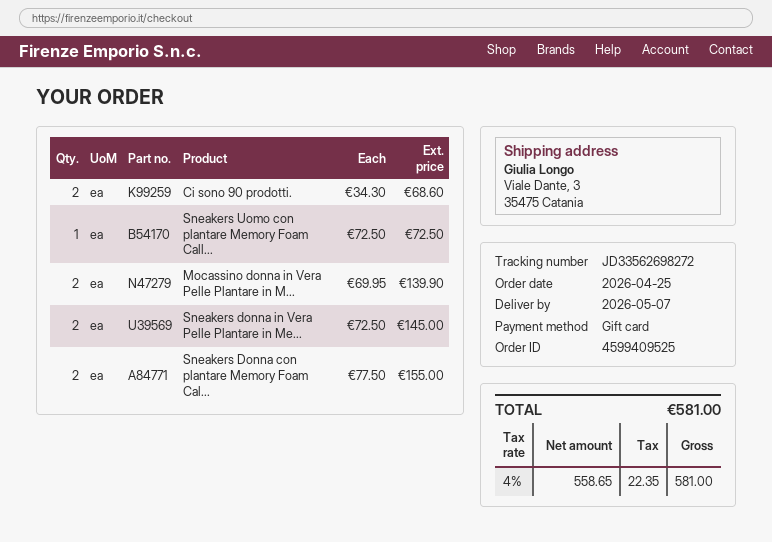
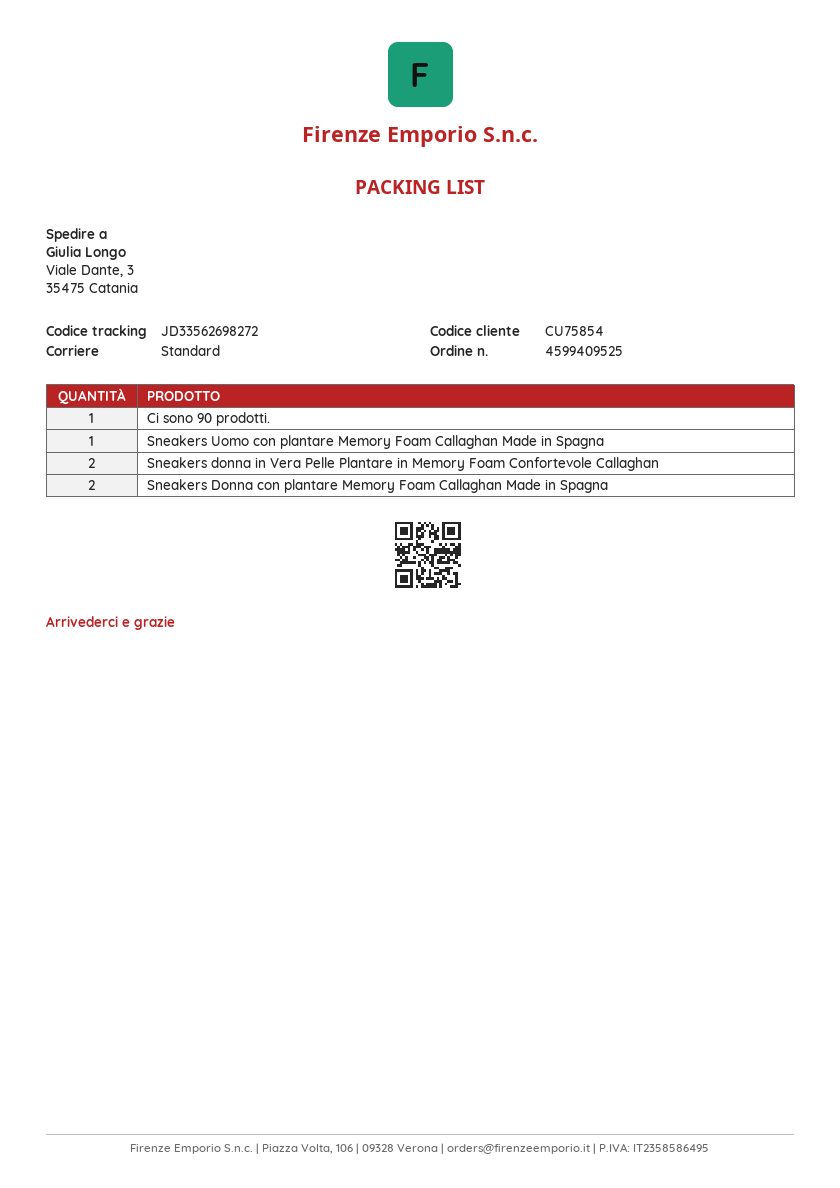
Ci sono 90 prodotti.: 2 -> 1
Mocassino donna in Vera Pelle Plantare in M...: 2 -> none

